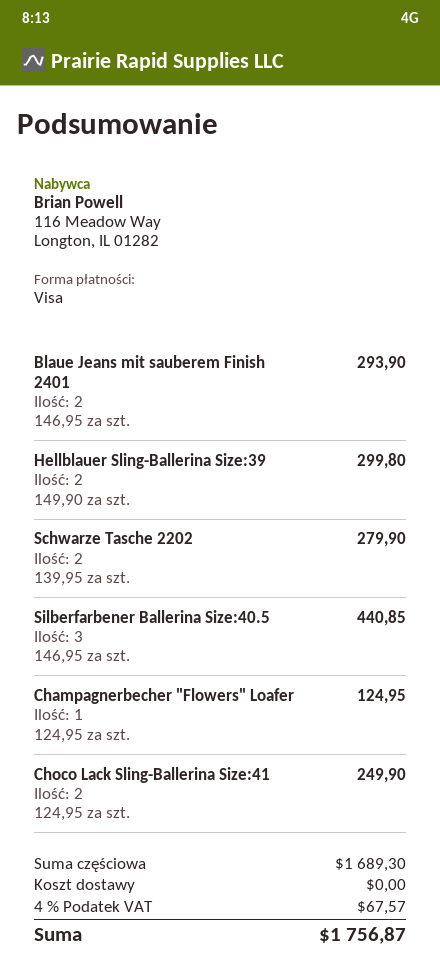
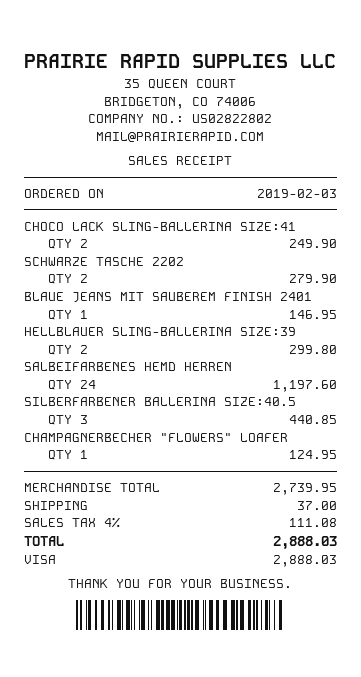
Blaue Jeans mit sauberem Finish 2401: 2 for 293.90 -> 1 for 146.95
SALBEIFARBENES HEMD HERREN: none -> 24 for 1197.60
subtotal: 1689.30 -> 2739.95
shipping: 0.00 -> 37.00
tax: 4% = 67.57 -> 4% = 111.08
total: 1756.87 -> 2888.03

